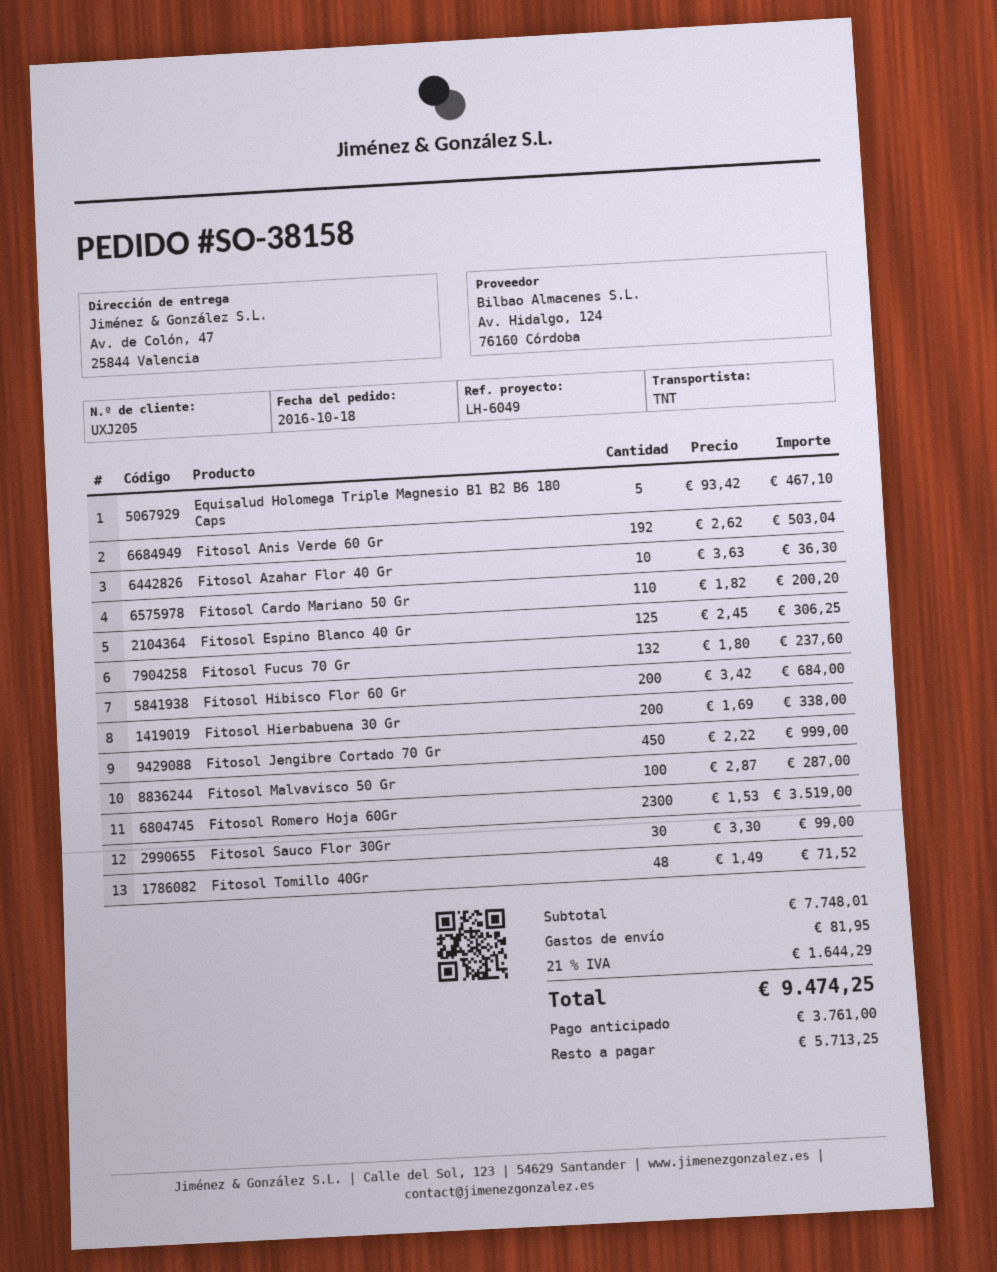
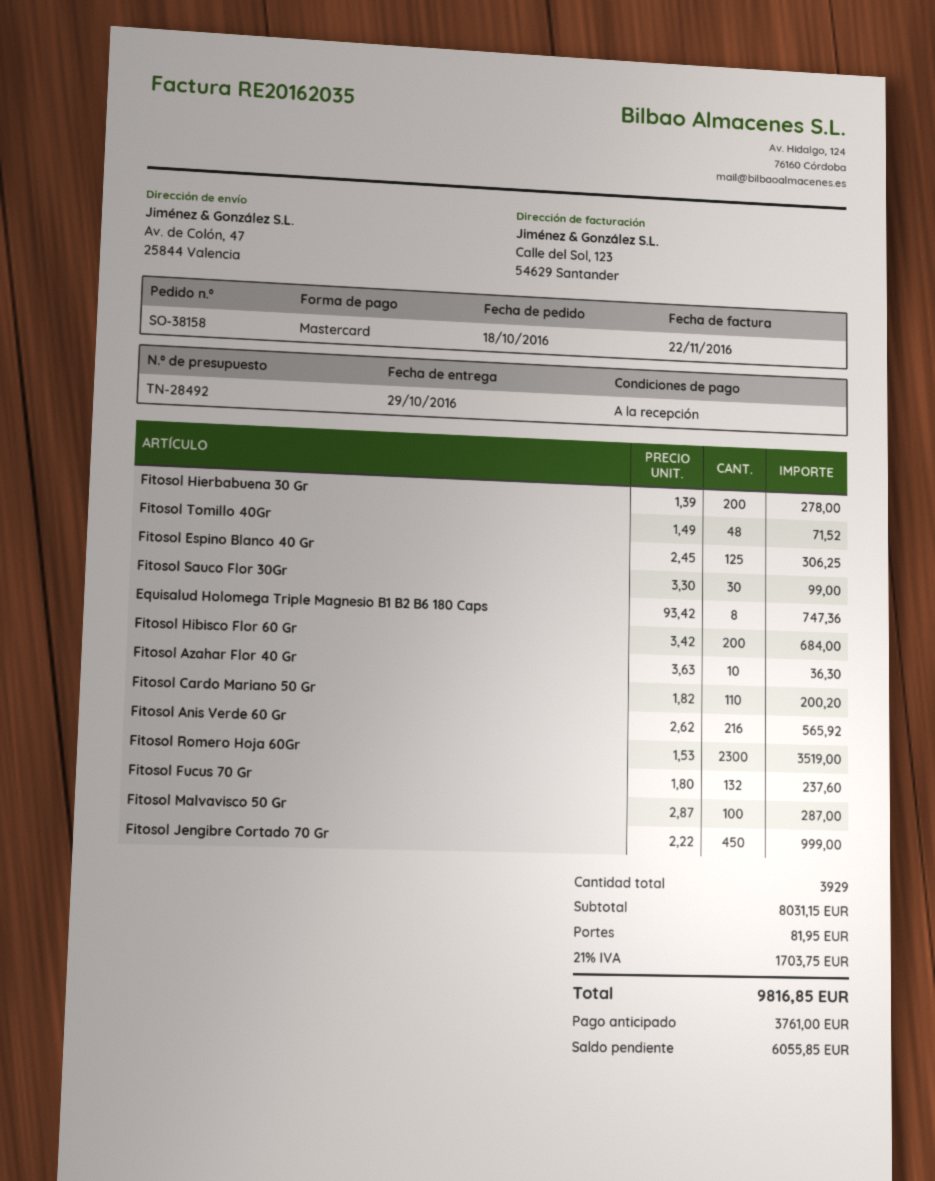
Equisalud Holomega Triple Magnesio B1 B2 B6 180 Caps: 5 x 93.42 = 467.10 -> 8 x 93.42 = 747.36
Fitosol Anis Verde 60 Gr: 192 x 2.62 = 503.04 -> 216 x 2.62 = 565.92
Fitosol Hierbabuena 30 Gr: 200 x 1.69 = 338.00 -> 200 x 1.39 = 278.00
subtotal: 7748.01 -> 8031.15
tax: 21% = 1644.29 -> 21% = 1703.75
total: 9474.25 -> 9816.85
balance: 5713.25 -> 6055.85

